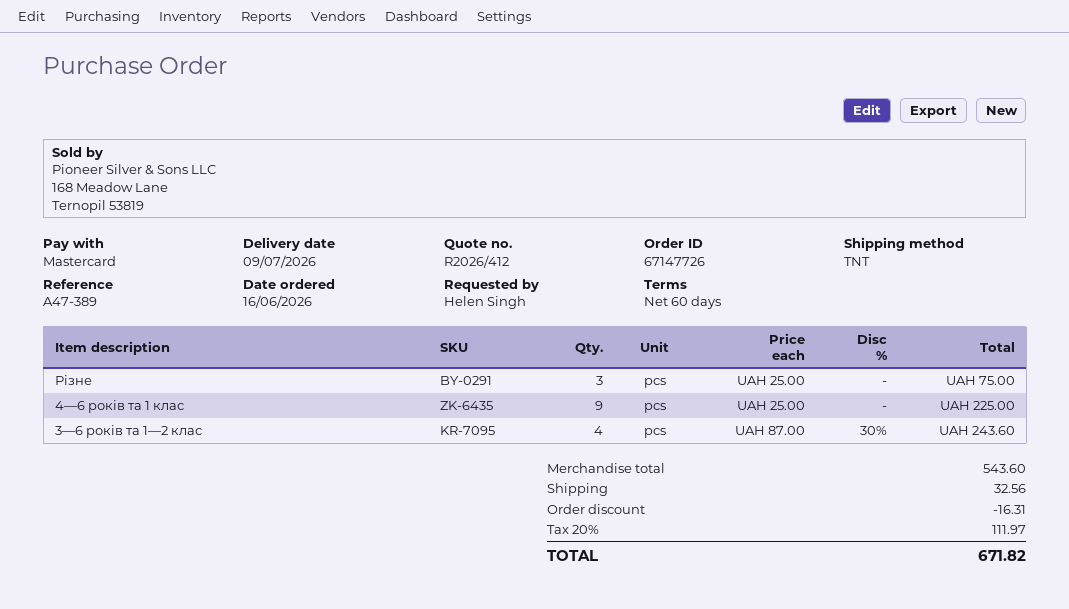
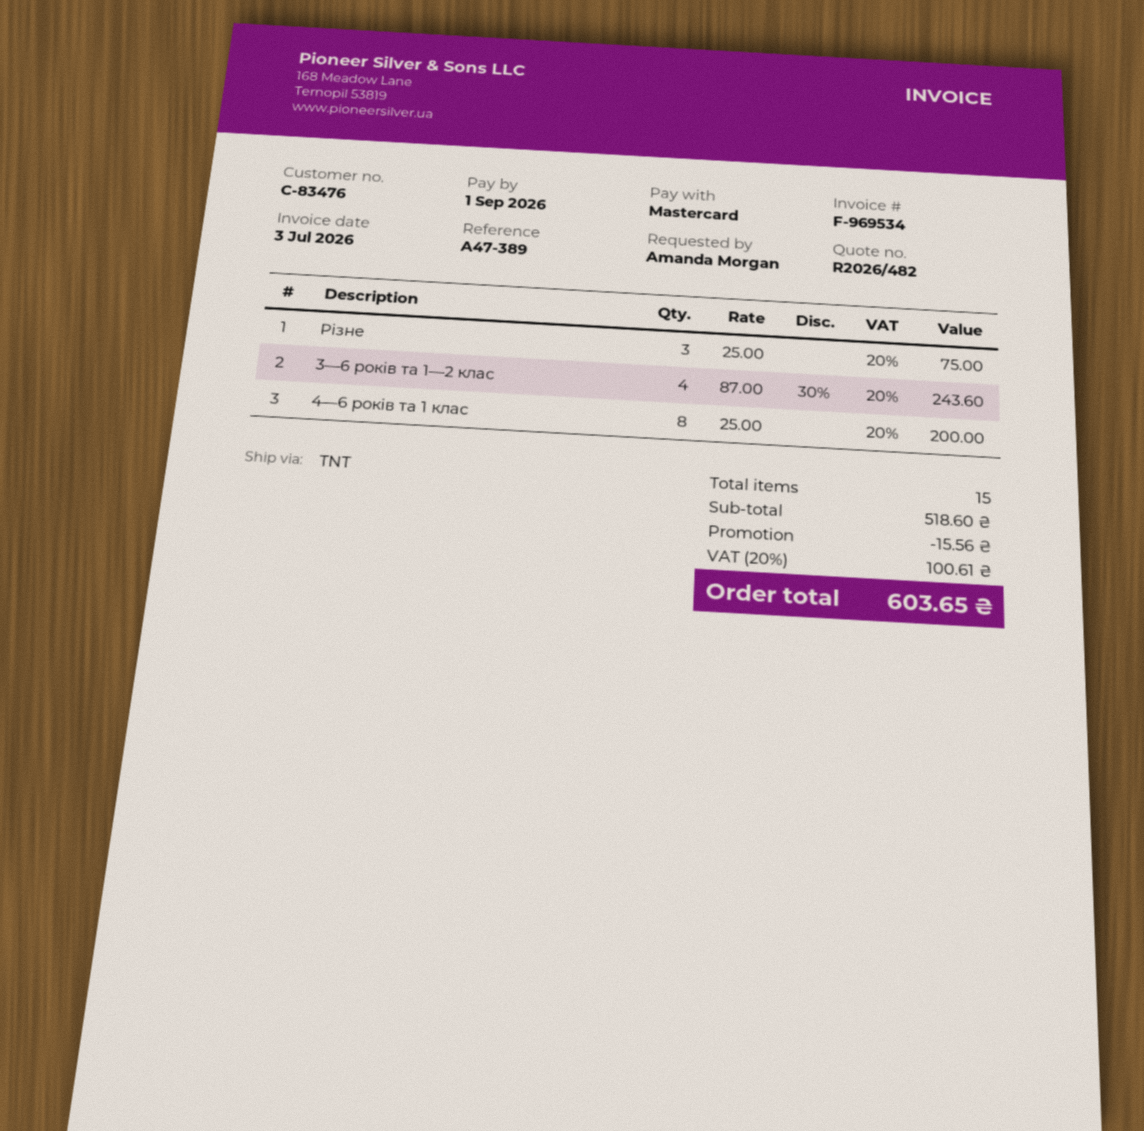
quote number: R2026/412 -> R2026/482
ordered by: Helen Singh -> Amanda Morgan
4—6 років та 1 клас: 9 x 25.00 = 225.00 -> 8 x 25.00 = 200.00
subtotal: 543.60 -> 518.60
discount: 16.31 -> 15.56
shipping: 32.56 -> none
tax: 20% = 111.97 -> 20% = 100.61
total: 671.82 -> 603.65

